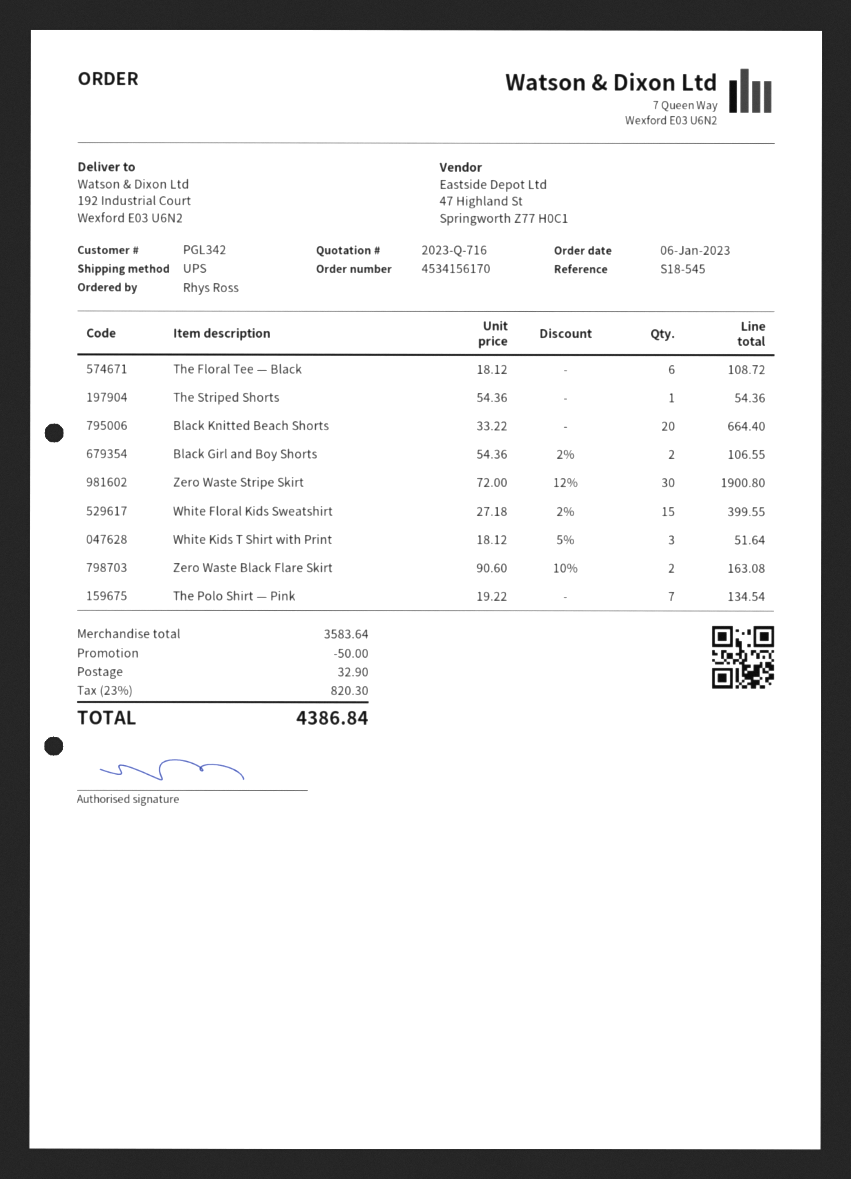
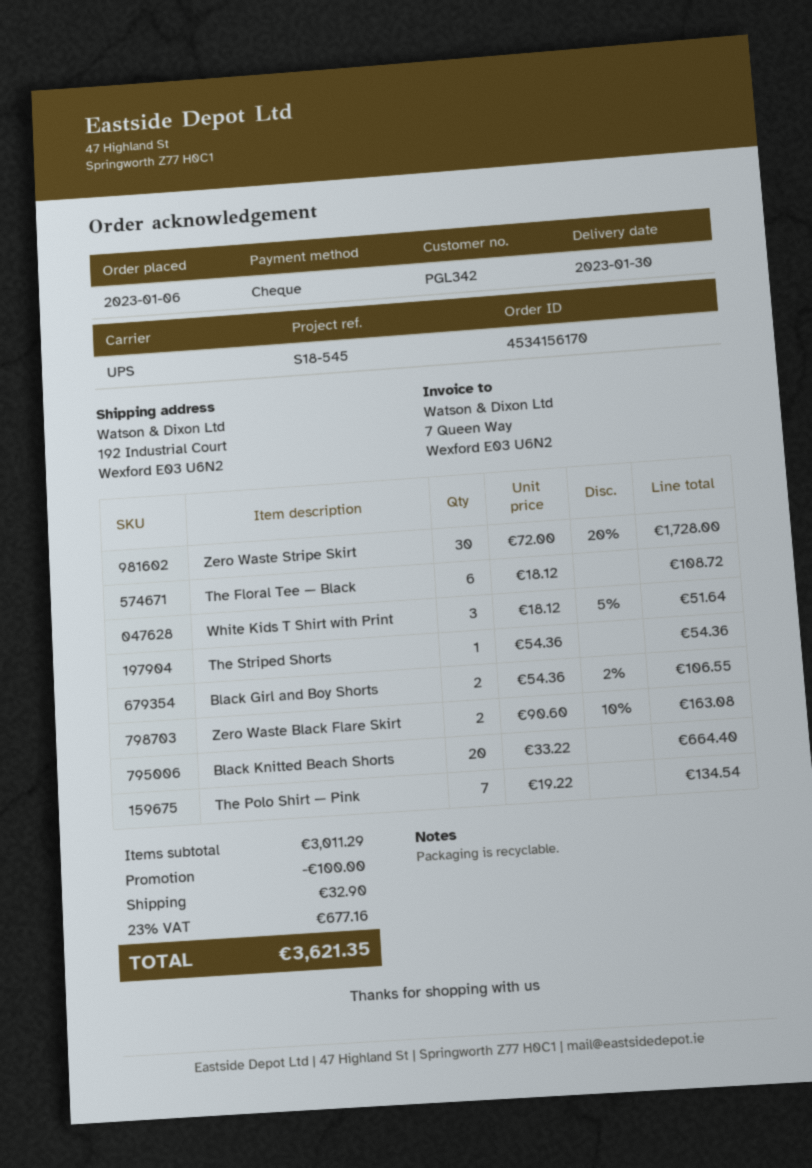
Zero Waste Stripe Skirt: 30 x 72.00 - 12% = 1900.80 -> 30 x 72.00 - 20% = 1728.00
White Floral Kids Sweatshirt: 15 x 27.18 - 2% = 399.55 -> none
subtotal: 3583.64 -> 3011.29
discount: 50.00 -> 100.00
tax: 23% = 820.30 -> 23% = 677.16
total: 4386.84 -> 3621.35

